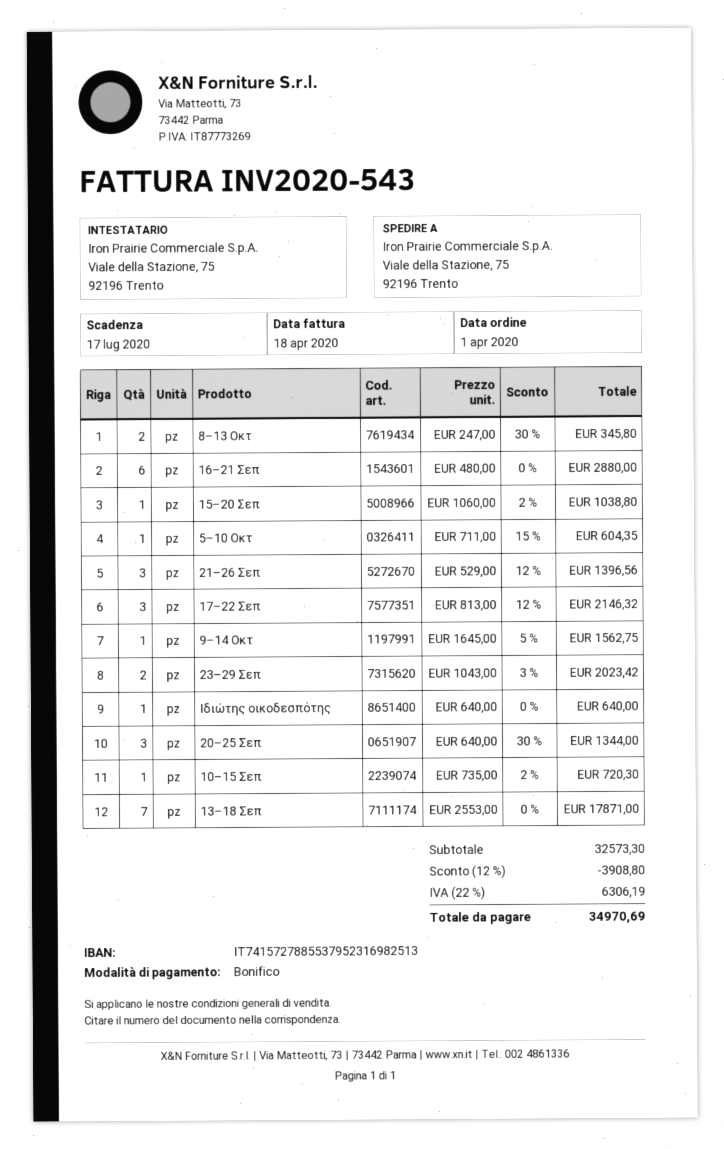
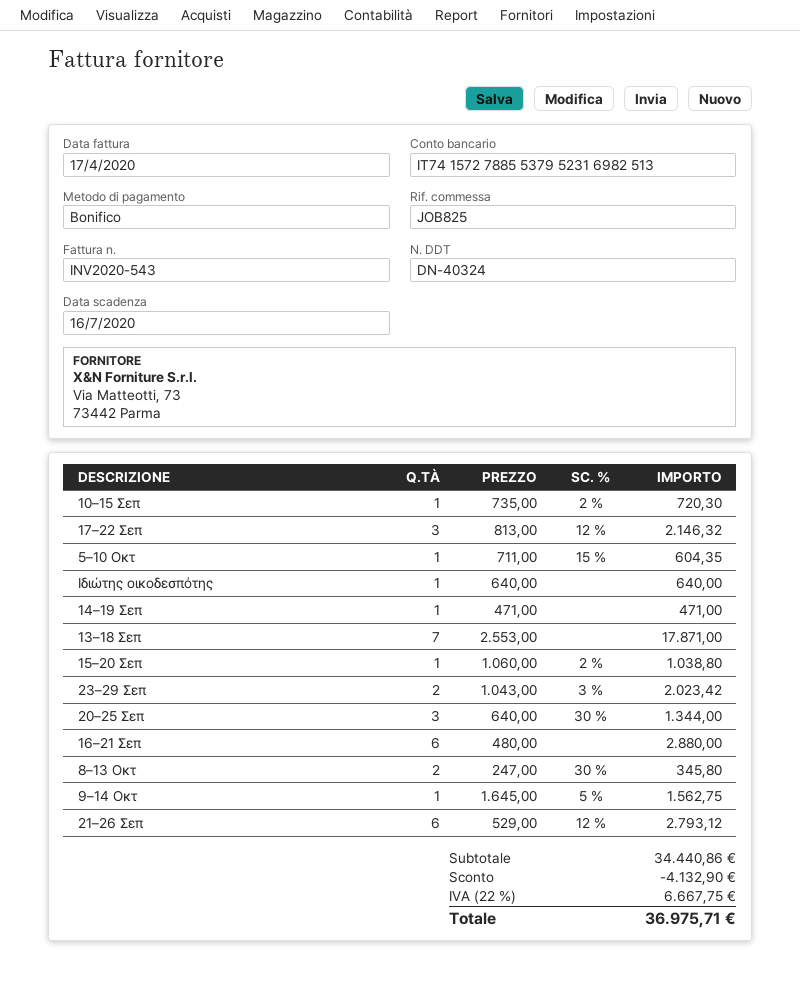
invoice date: 2020-04-18 -> 2020-04-17
due date: 2020-07-17 -> 2020-07-16
21–26 Σεπ: 3 x 529.00 - 12% = 1396.56 -> 6 x 529.00 - 12% = 2793.12
14–19 Σεπ: none -> 1 x 471.00 = 471.00
subtotal: 32573.30 -> 34440.86
discount: 3908.80 -> 4132.90
tax: 22% = 6306.19 -> 22% = 6667.75
total: 34970.69 -> 36975.71

